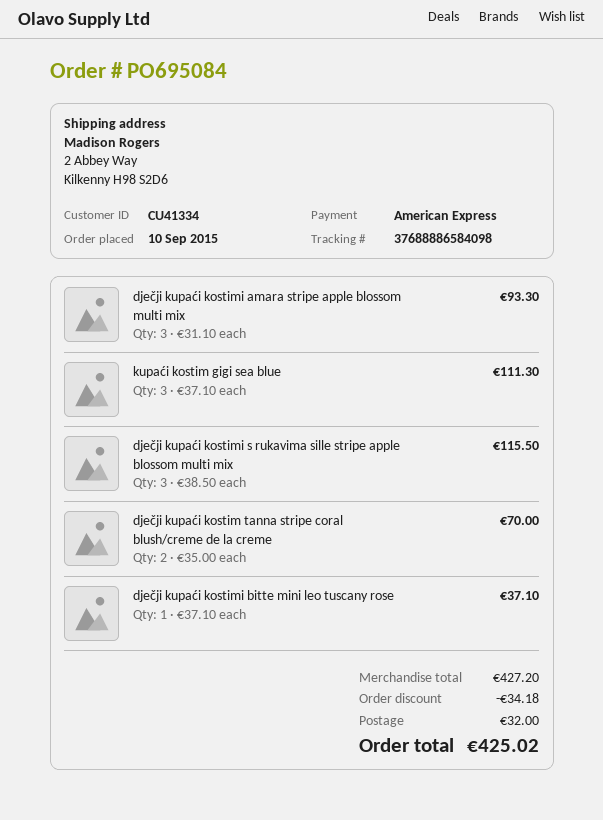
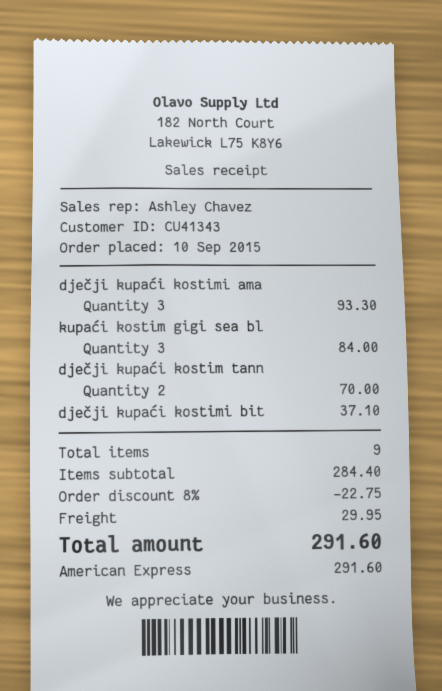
customer number: CU41334 -> CU41343
kupaći kostim gigi sea blue: 3 for 111.30 -> 3 for 84.00
dječji kupaći kostimi s rukavima sille stripe apple blossom multi mix: 3 for 115.50 -> none
subtotal: 427.20 -> 284.40
discount: 34.18 -> 22.75
shipping: 32.00 -> 29.95
total: 425.02 -> 291.60

